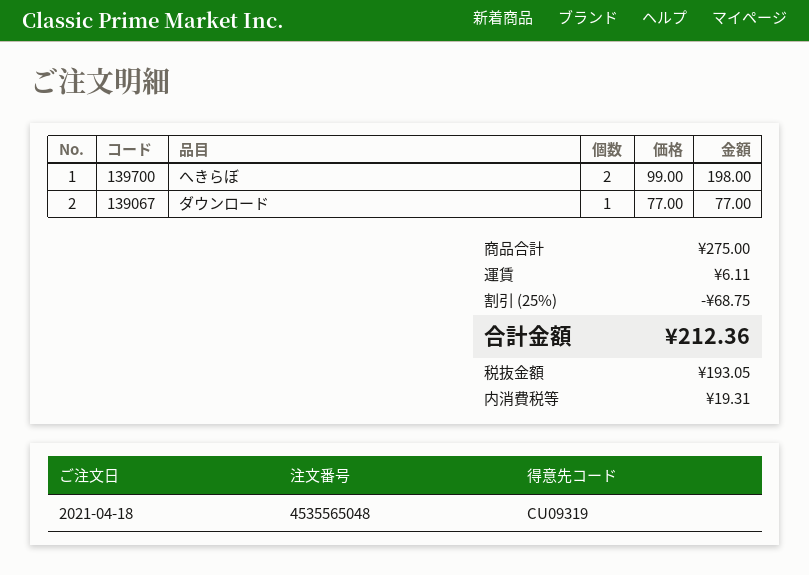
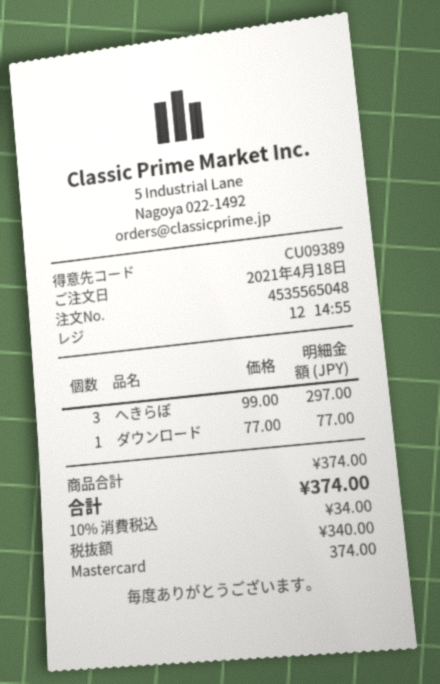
customer number: CU09319 -> CU09389
へきらぼ: 2 x 99.00 = 198.00 -> 3 x 99.00 = 297.00
subtotal: 275.00 -> 374.00
discount: 25% = 68.75 -> none
shipping: 6.11 -> none
net: 193.05 -> 340.00
tax: 19.31 -> 34.00
total: 212.36 -> 374.00

